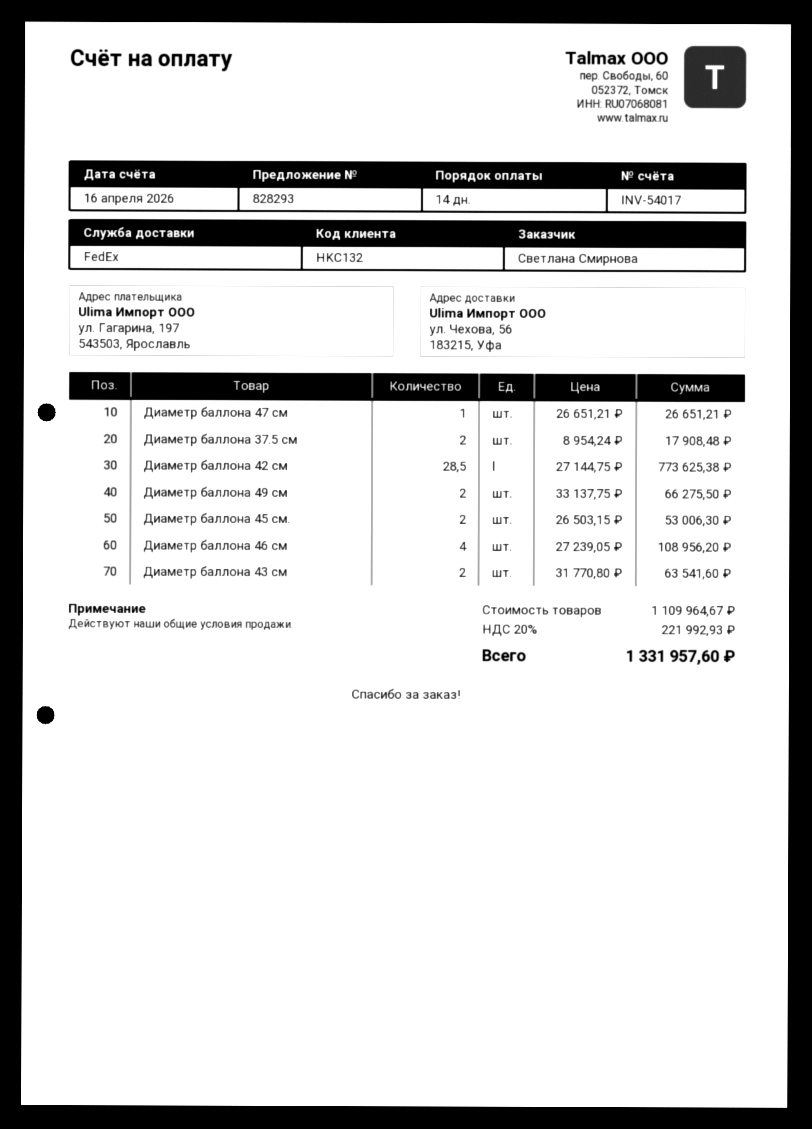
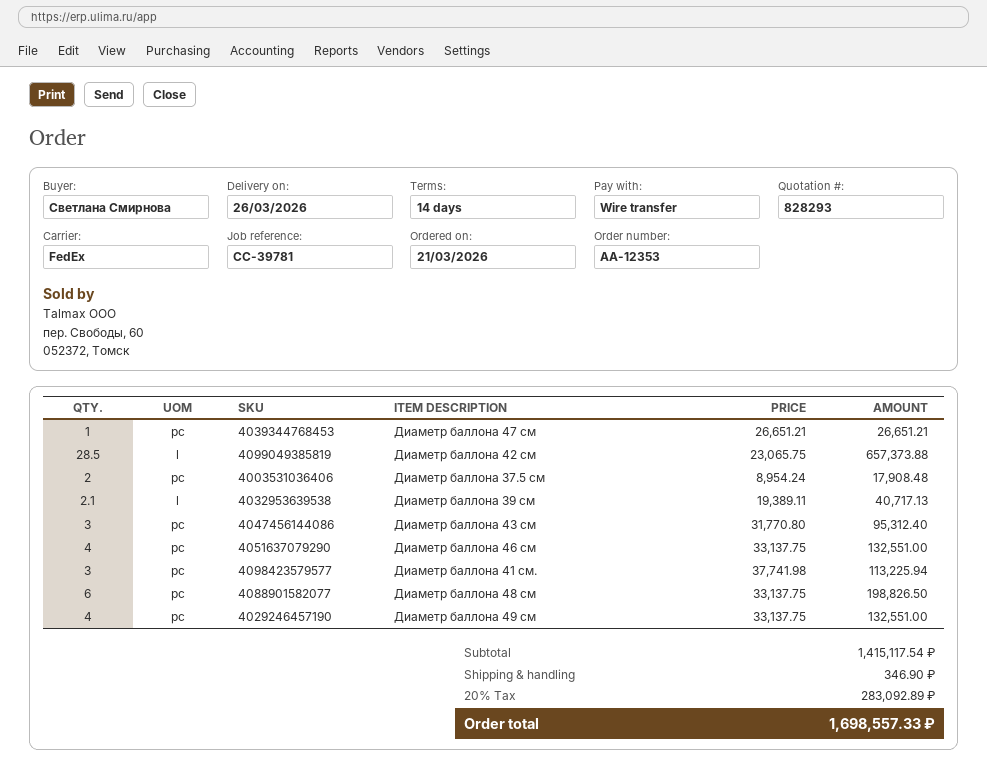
Диаметр баллона 42 см: 28.5 x 27144.75 = 773625.38 -> 28.5 x 23065.75 = 657373.88
Диаметр баллона 49 см: 2 x 33137.75 = 66275.50 -> 4 x 33137.75 = 132551.00
Диаметр баллона 45 см.: 2 x 26503.15 = 53006.30 -> none
Диаметр баллона 46 см: 4 x 27239.05 = 108956.20 -> 4 x 33137.75 = 132551.00
Диаметр баллона 43 см: 2 x 31770.80 = 63541.60 -> 3 x 31770.80 = 95312.40
Диаметр баллона 39 см: none -> 2.1 x 19389.11 = 40717.13
Диаметр баллона 41 см.: none -> 3 x 37741.98 = 113225.94
Диаметр баллона 48 см: none -> 6 x 33137.75 = 198826.50
subtotal: 1109964.67 -> 1415117.54
shipping: none -> 346.90
tax: 20% = 221992.93 -> 20% = 283092.89
total: 1331957.60 -> 1698557.33

